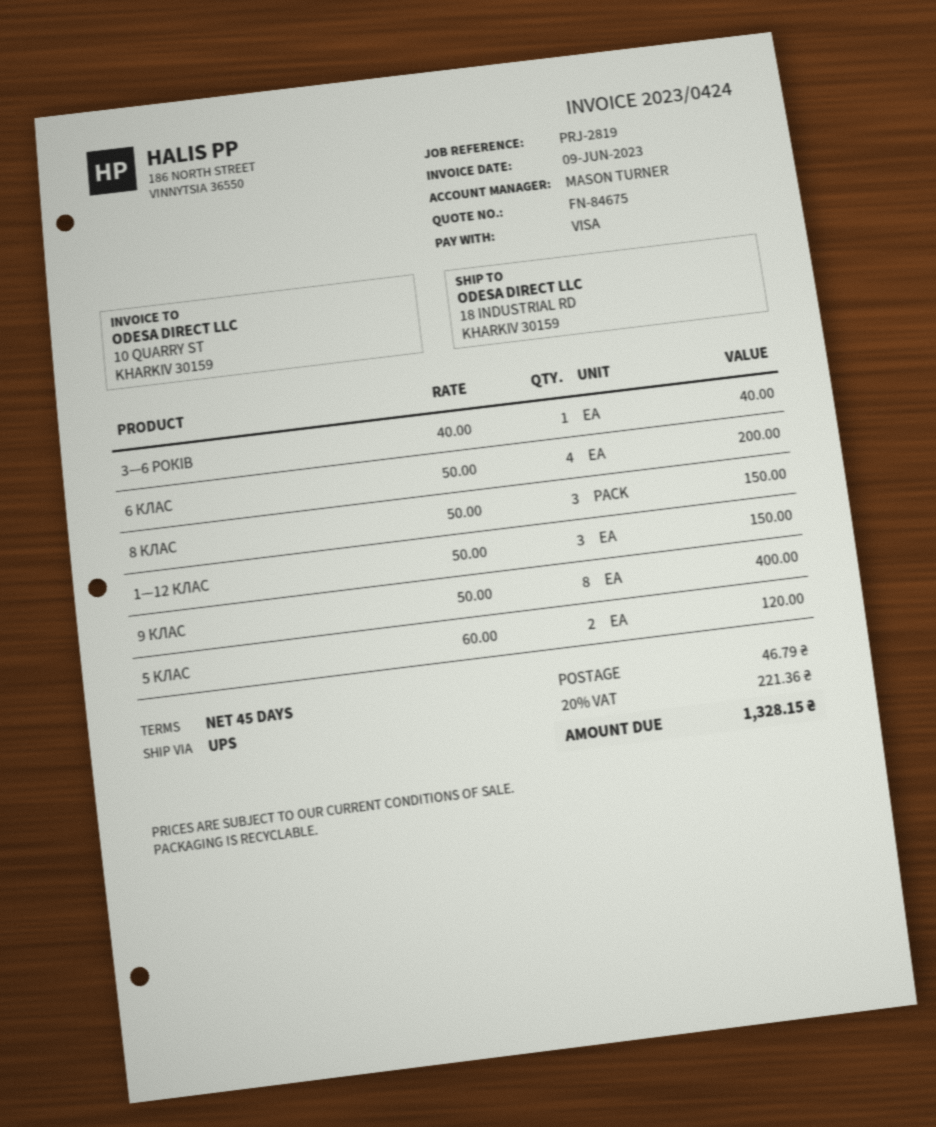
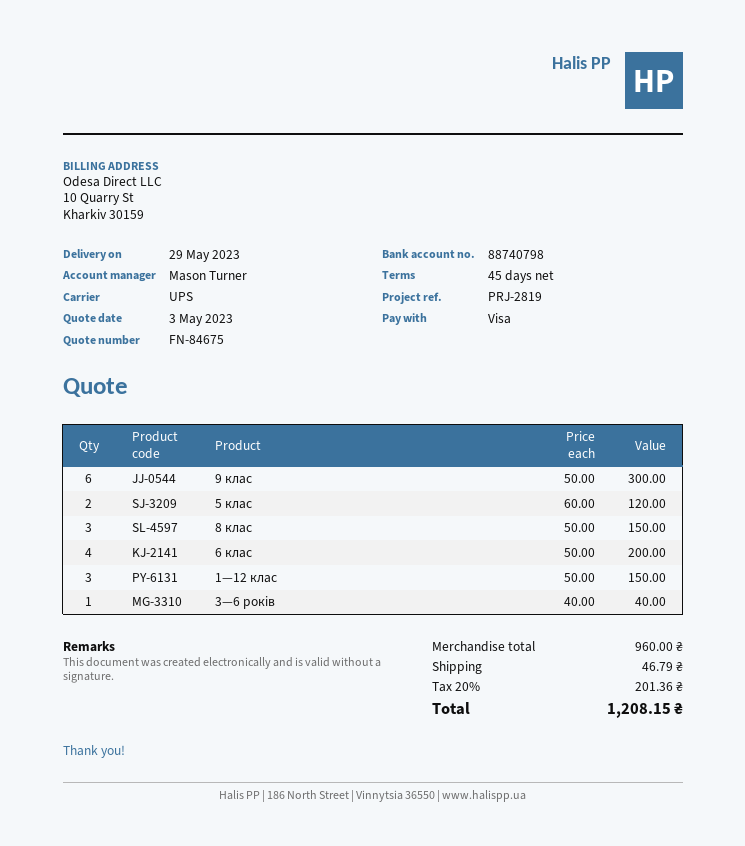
9 КЛАС: 8 x 50.00 = 400.00 -> 6 x 50.00 = 300.00
tax: 20% = 221.36 -> 20% = 201.36
total: 1328.15 -> 1208.15

